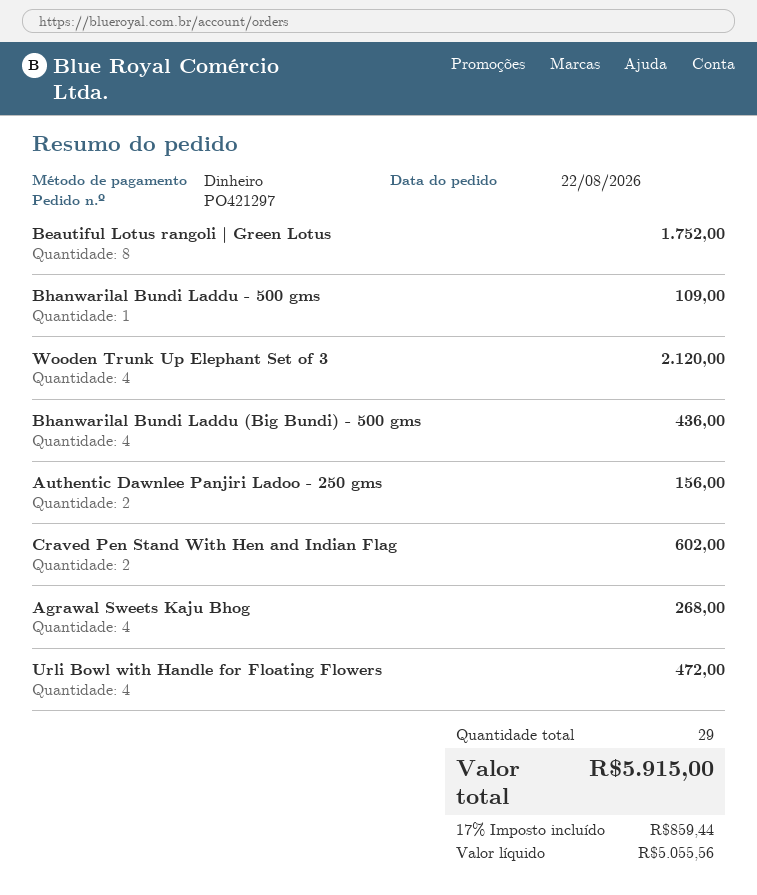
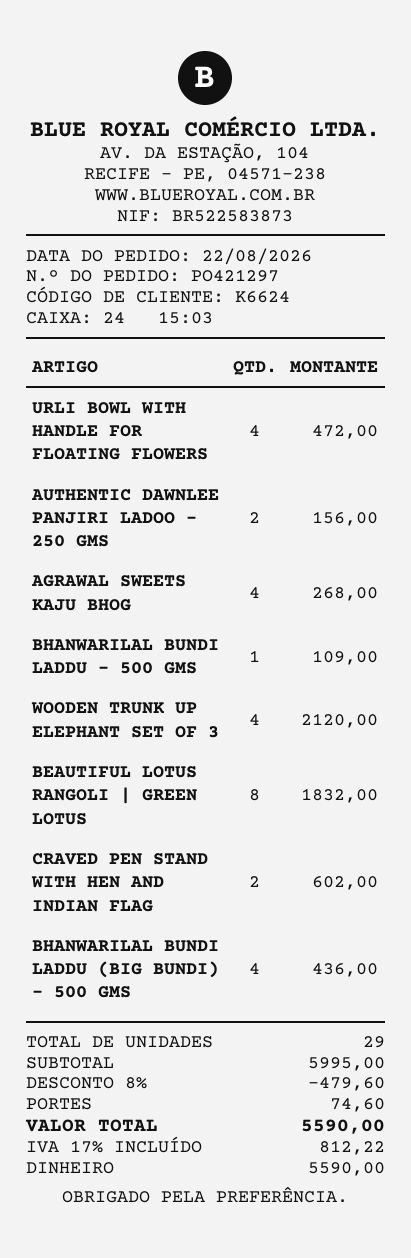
Beautiful Lotus rangoli | Green Lotus: 8 for 1752.00 -> 8 for 1832.00
discount: none -> 8% = 479.60
shipping: none -> 74.60
tax: 17% = 859.44 -> 17% = 812.22
total: 5915.00 -> 5590.00

